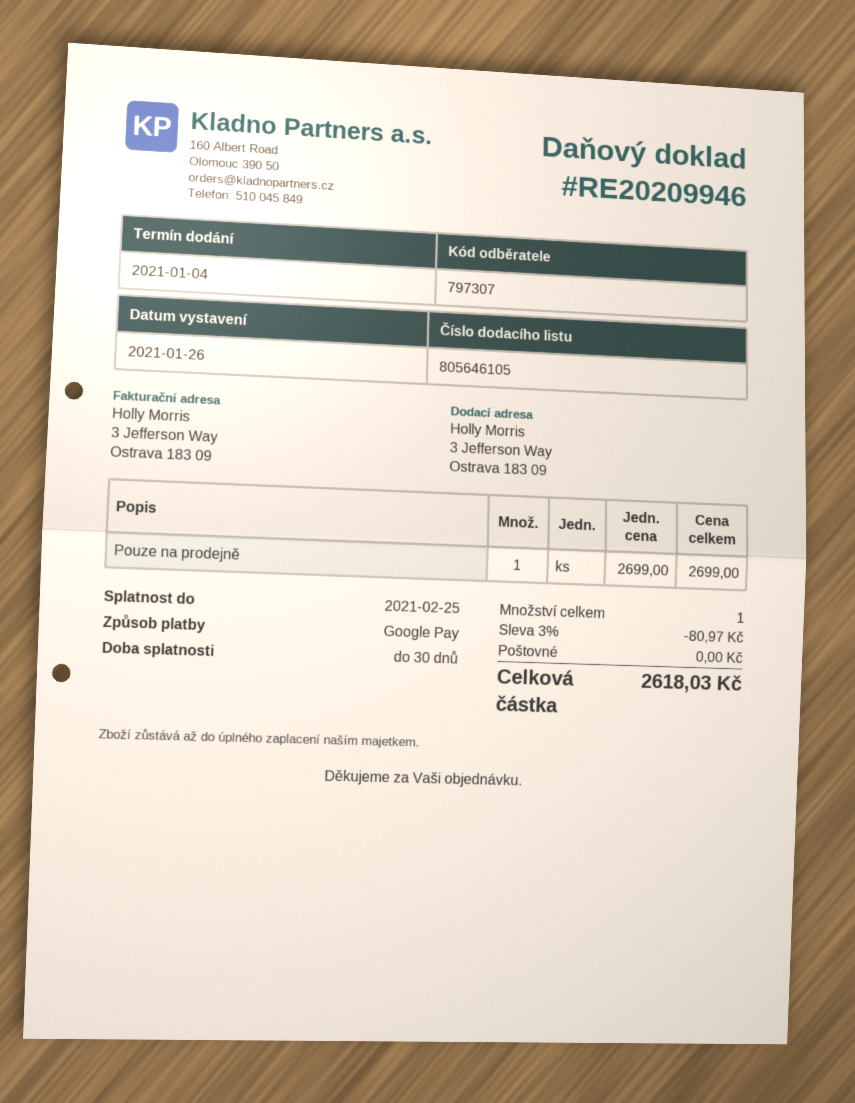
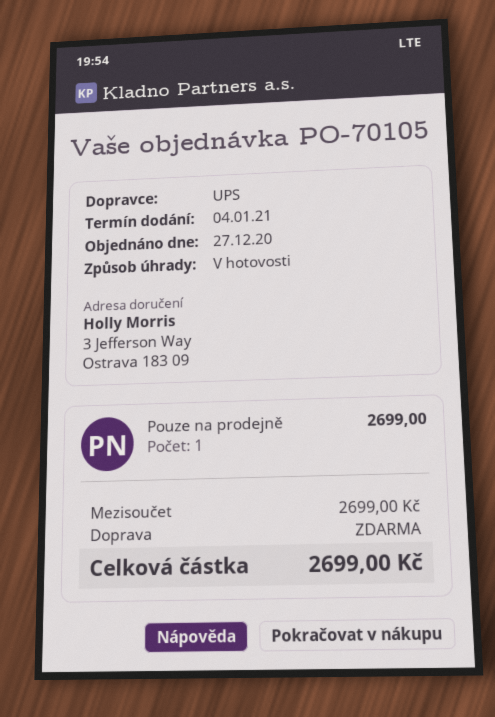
payment method: Google Pay -> cash
discount: 3% = 80.97 -> none
total: 2618.03 -> 2699.00

